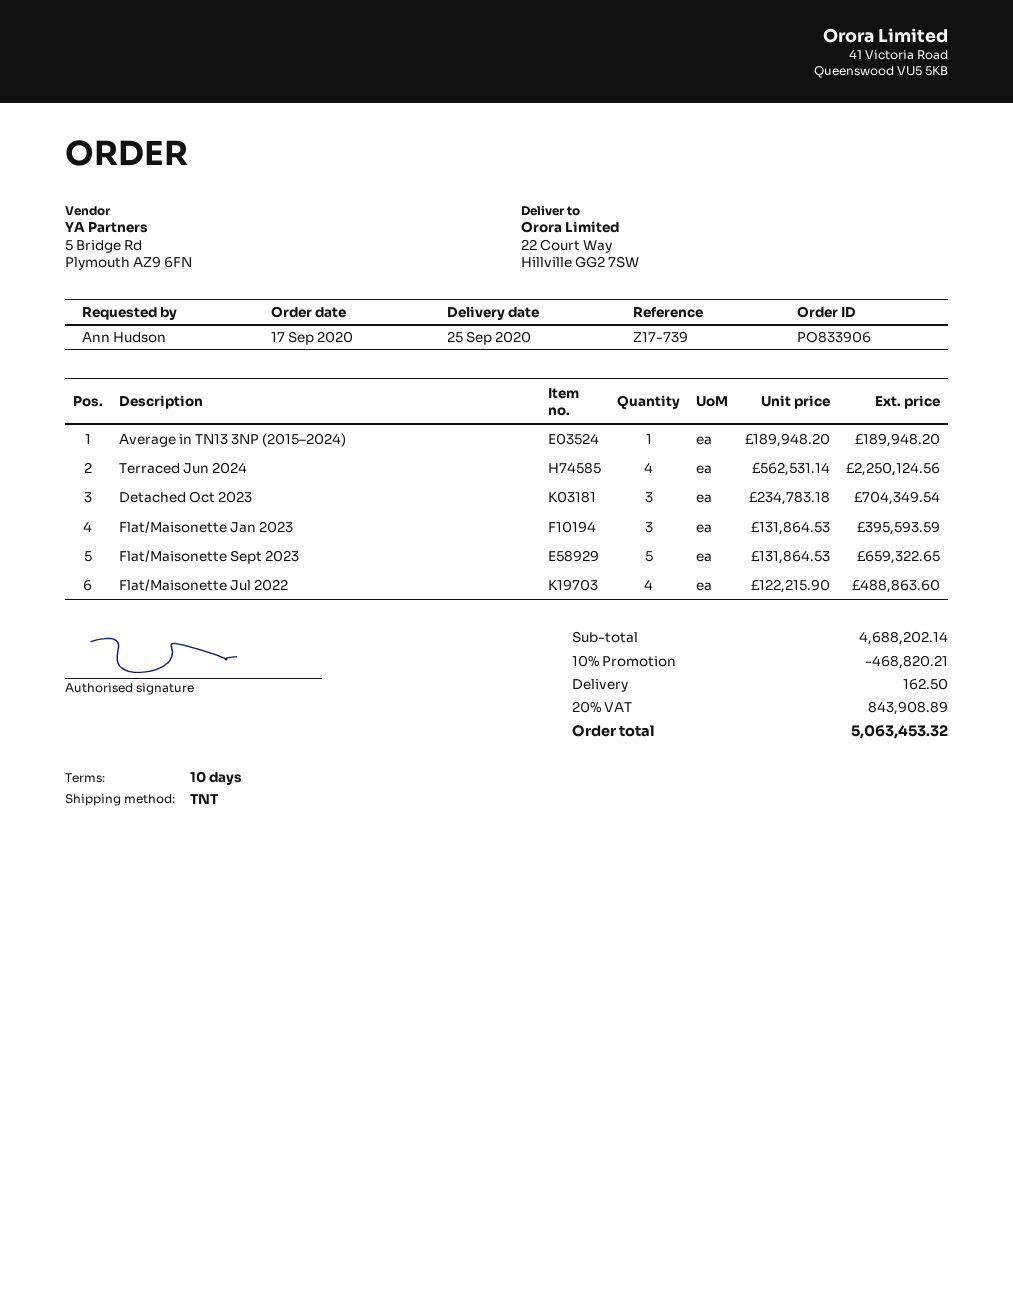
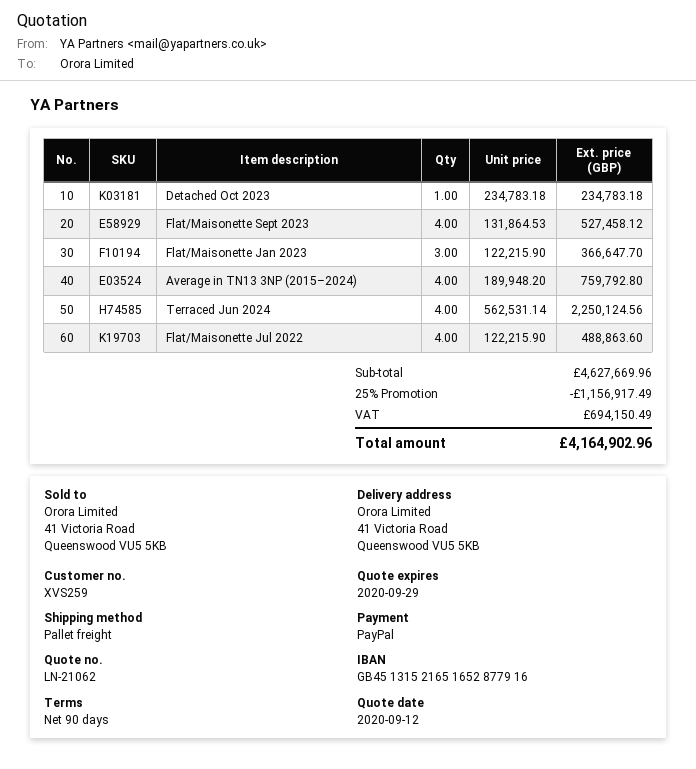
payment terms: 10 days -> 90 days
shipping method: TNT -> pallet freight
ship to: 22 Court Way, Hillville GG2 7SW -> 41 Victoria Road, Queenswood VU5 5KB
Average in TN13 3NP (2015–2024): 1 x 189948.20 = 189948.20 -> 4 x 189948.20 = 759792.80
Detached Oct 2023: 3 x 234783.18 = 704349.54 -> 1 x 234783.18 = 234783.18
Flat/Maisonette Jan 2023: 3 x 131864.53 = 395593.59 -> 3 x 122215.90 = 366647.70
Flat/Maisonette Sept 2023: 5 x 131864.53 = 659322.65 -> 4 x 131864.53 = 527458.12
subtotal: 4688202.14 -> 4627669.96
discount: 10% = 468820.21 -> 25% = 1156917.49
shipping: 162.50 -> none
tax: 843908.89 -> 694150.49
total: 5063453.32 -> 4164902.96

